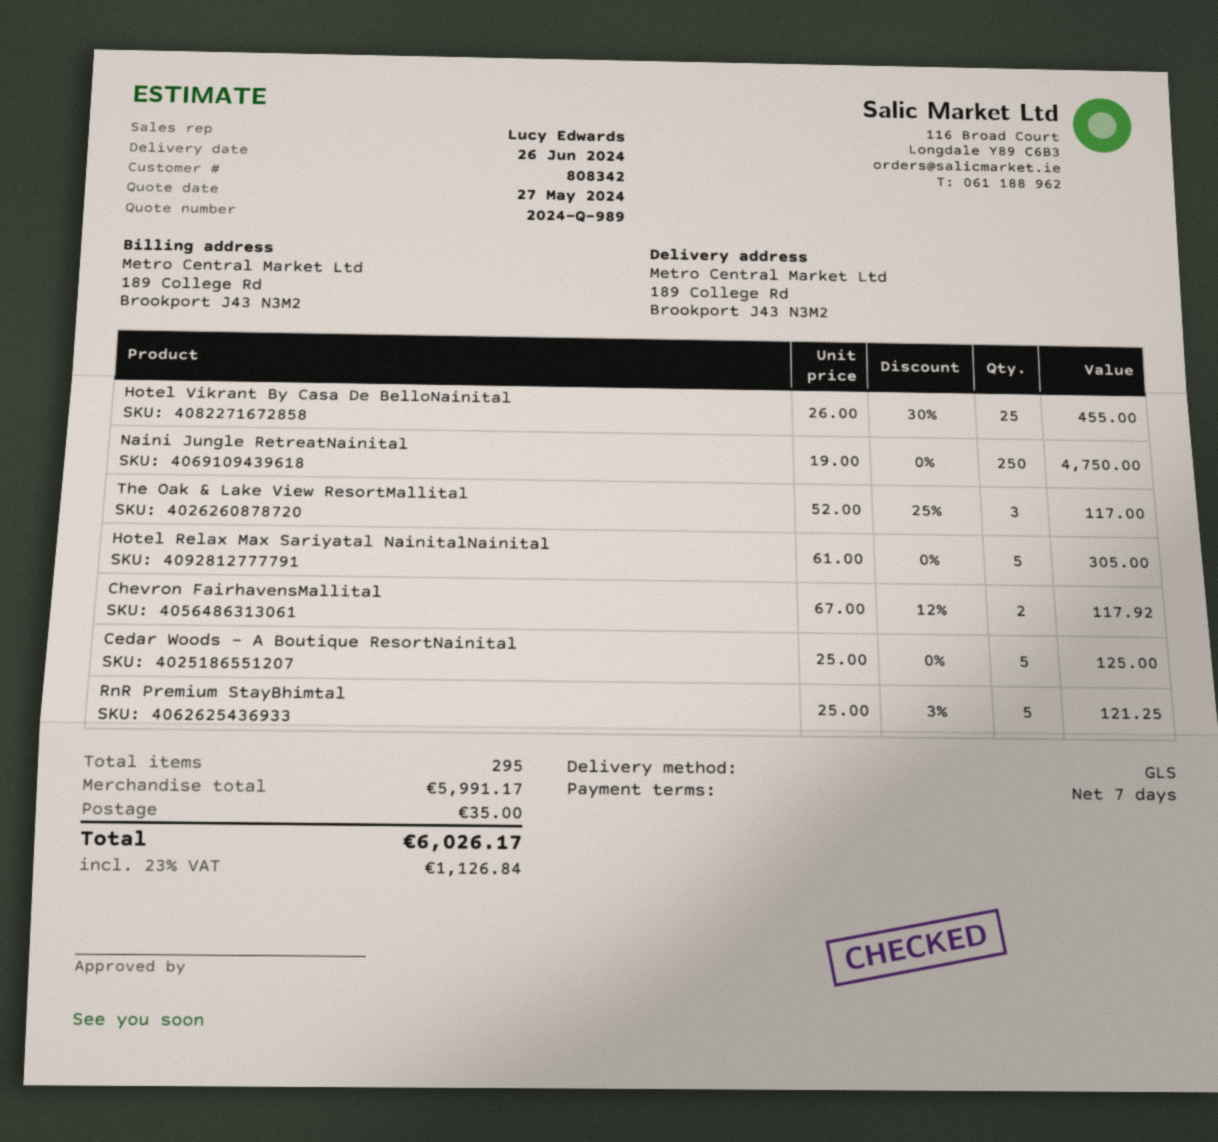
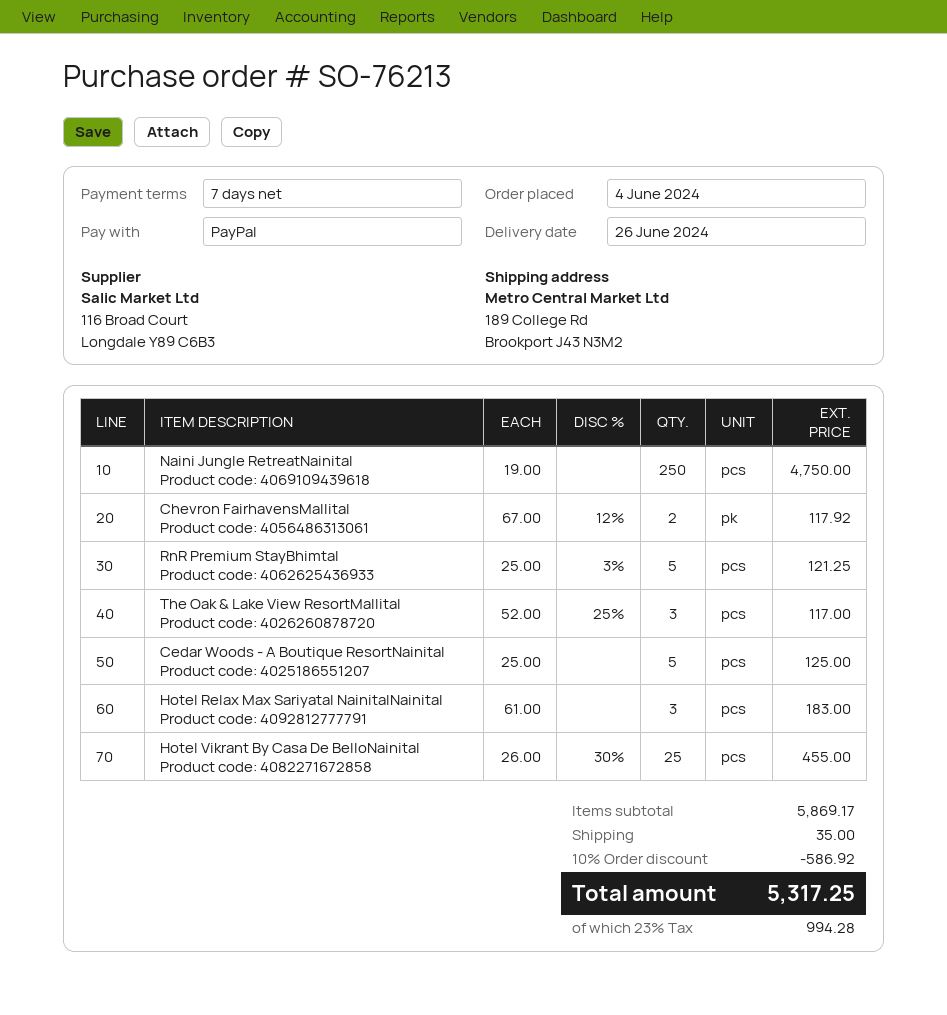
Hotel Relax Max Sariyatal NainitalNainital: 5 x 61.00 = 305.00 -> 3 x 61.00 = 183.00
subtotal: 5991.17 -> 5869.17
discount: none -> 10% = 586.92
tax: 23% = 1126.84 -> 23% = 994.28
total: 6026.17 -> 5317.25

